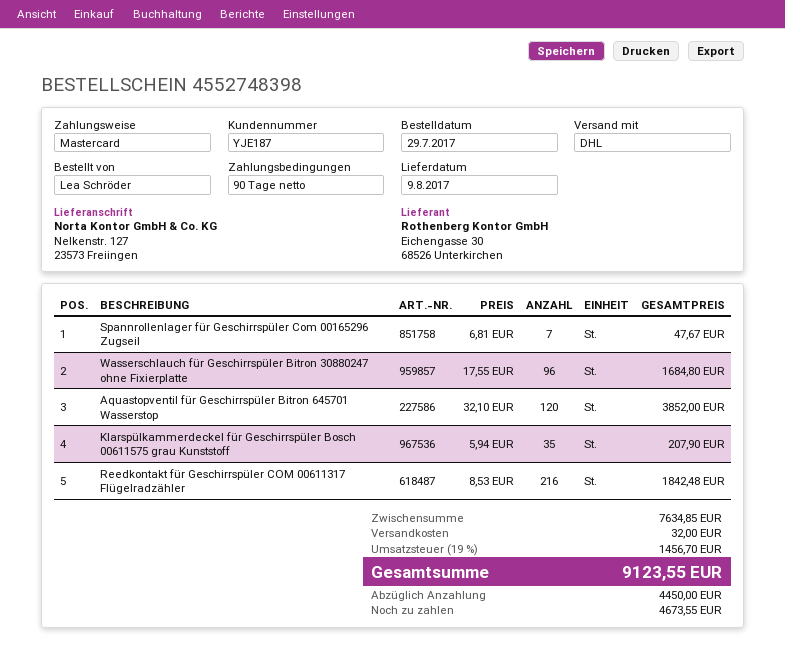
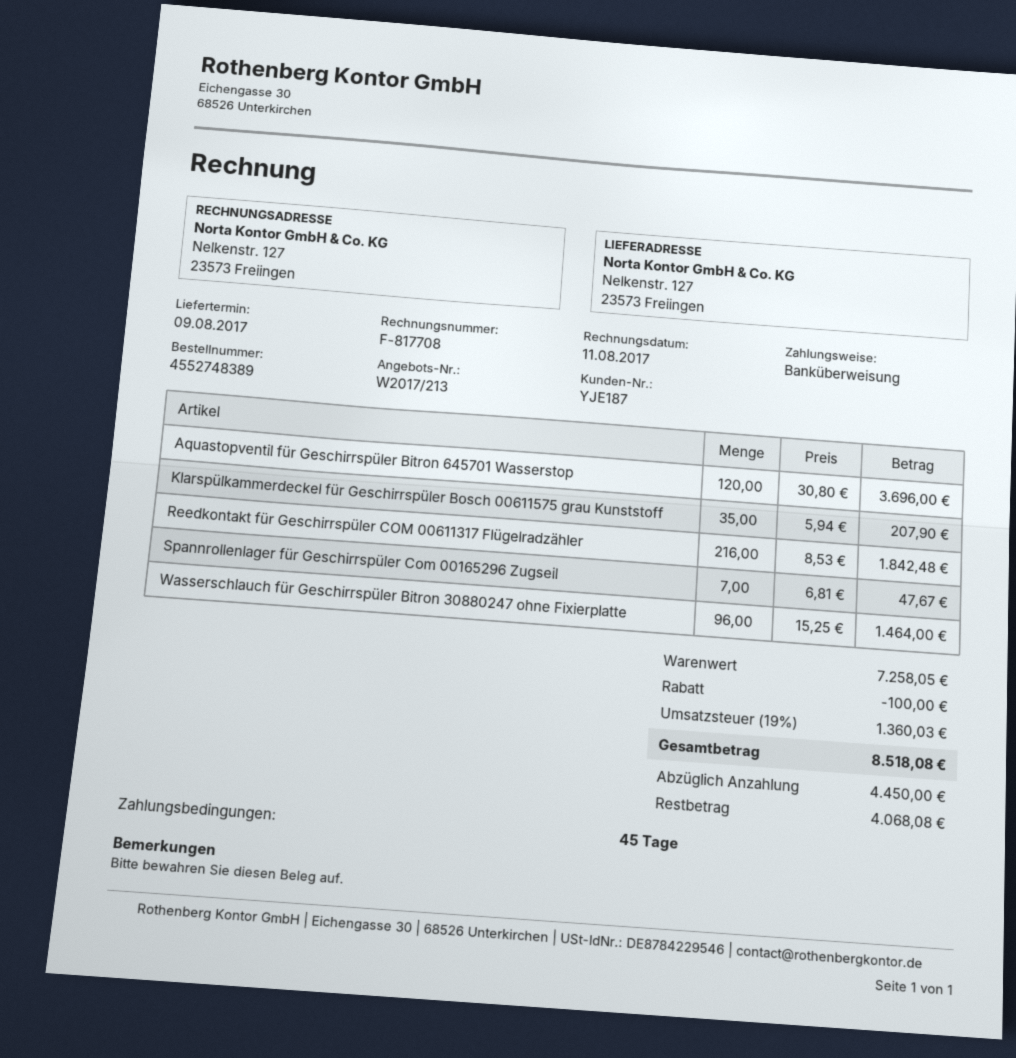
order number: 4552748398 -> 4552748389
payment terms: 90 days -> 45 days
payment method: Mastercard -> bank transfer
Wasserschlauch für Geschirrspüler Bitron 30880247 ohne Fixierplatte: 96 x 17.55 = 1684.80 -> 96 x 15.25 = 1464.00
Aquastopventil für Geschirrspüler Bitron 645701 Wasserstop: 120 x 32.10 = 3852.00 -> 120 x 30.80 = 3696.00
subtotal: 7634.85 -> 7258.05
discount: none -> 100.00
shipping: 32.00 -> none
tax: 19% = 1456.70 -> 19% = 1360.03
total: 9123.55 -> 8518.08
balance: 4673.55 -> 4068.08

